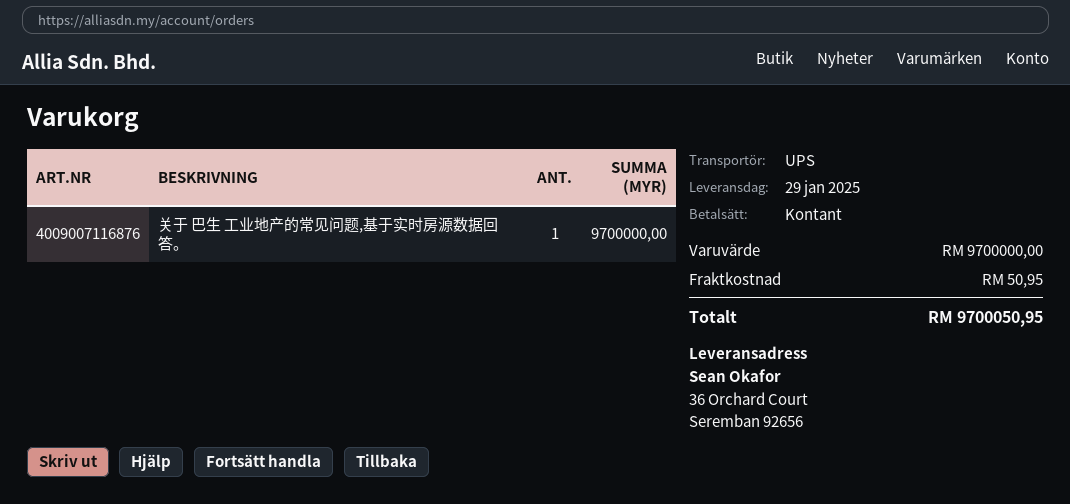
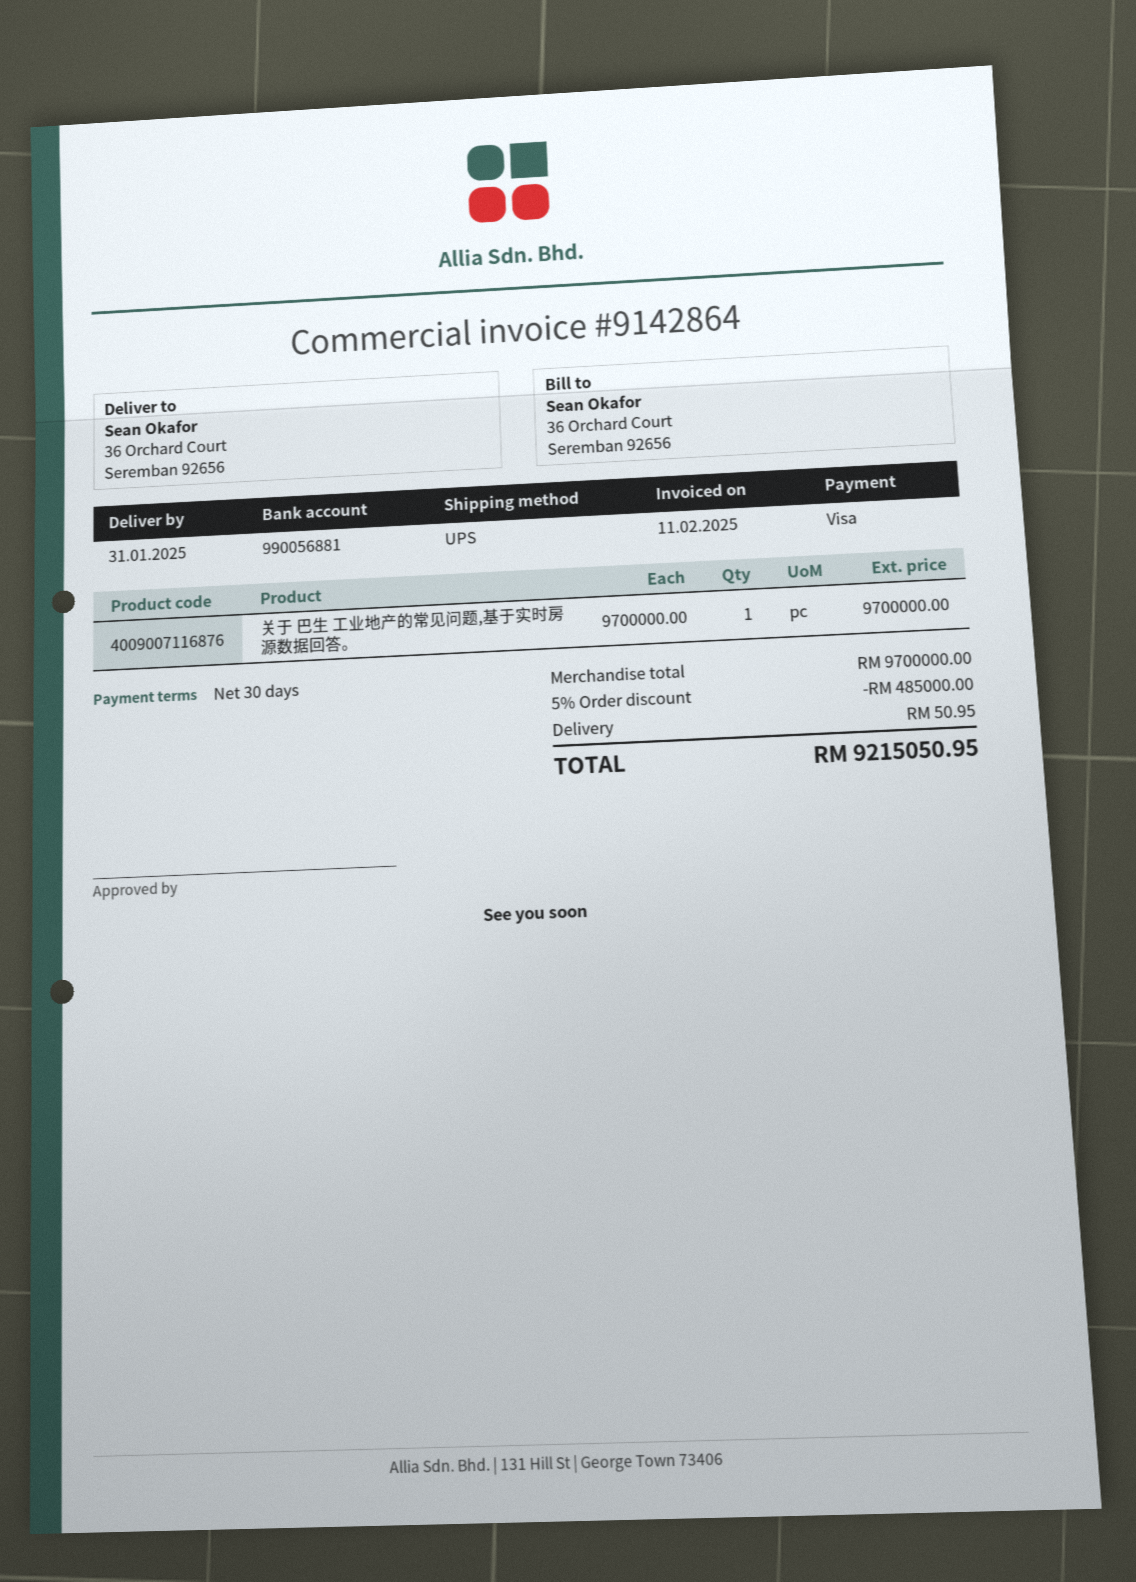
delivery date: 2025-01-29 -> 2025-01-31
payment method: cash -> Visa
discount: none -> 5% = 485000.00
total: 9700050.95 -> 9215050.95

